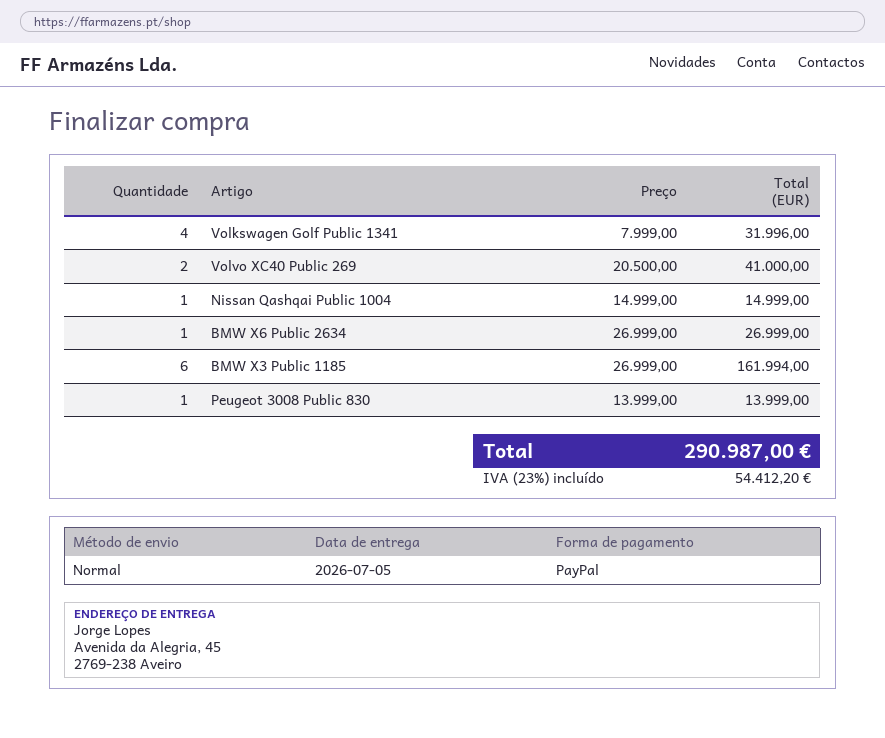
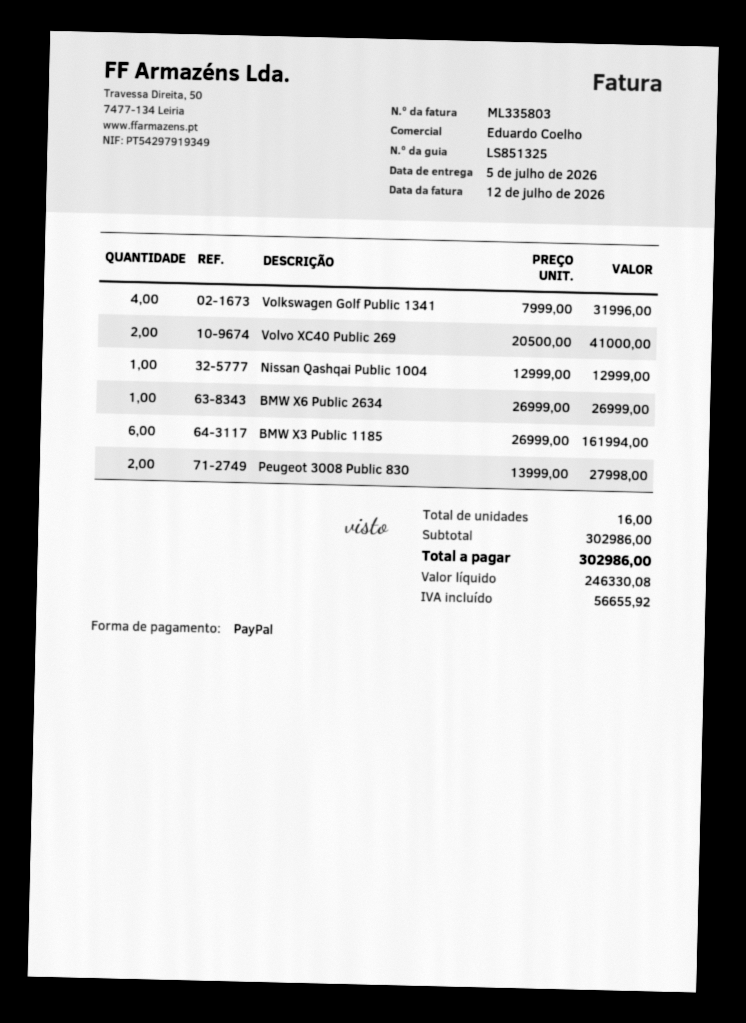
Nissan Qashqai Public 1004: 1 x 14999.00 = 14999.00 -> 1 x 12999.00 = 12999.00
Peugeot 3008 Public 830: 1 x 13999.00 = 13999.00 -> 2 x 13999.00 = 27998.00
tax: 54412.20 -> 56655.92
total: 290987.00 -> 302986.00

